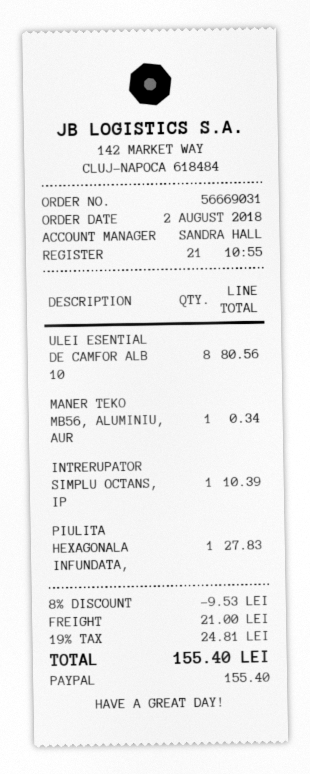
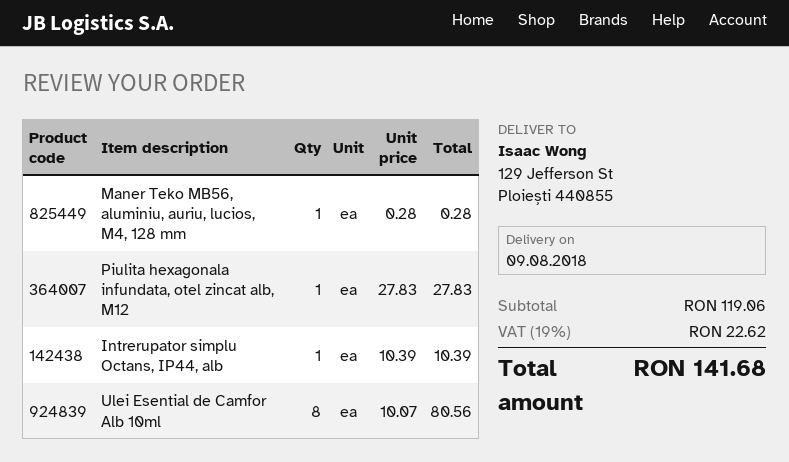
MANER TEKO MB56, ALUMINIU, AUR: 1 for 0.34 -> 1 for 0.28
discount: 8% = 9.53 -> none
shipping: 21.00 -> none
tax: 19% = 24.81 -> 19% = 22.62
total: 155.40 -> 141.68

